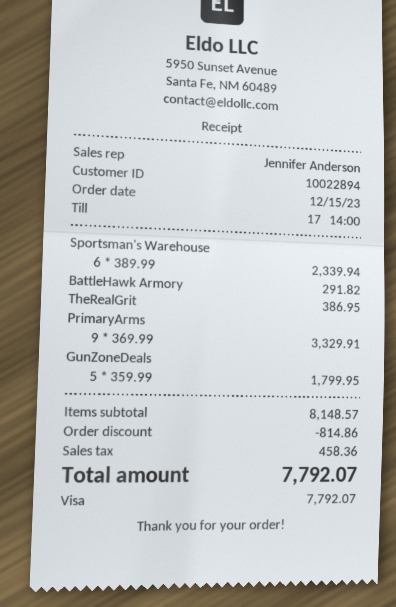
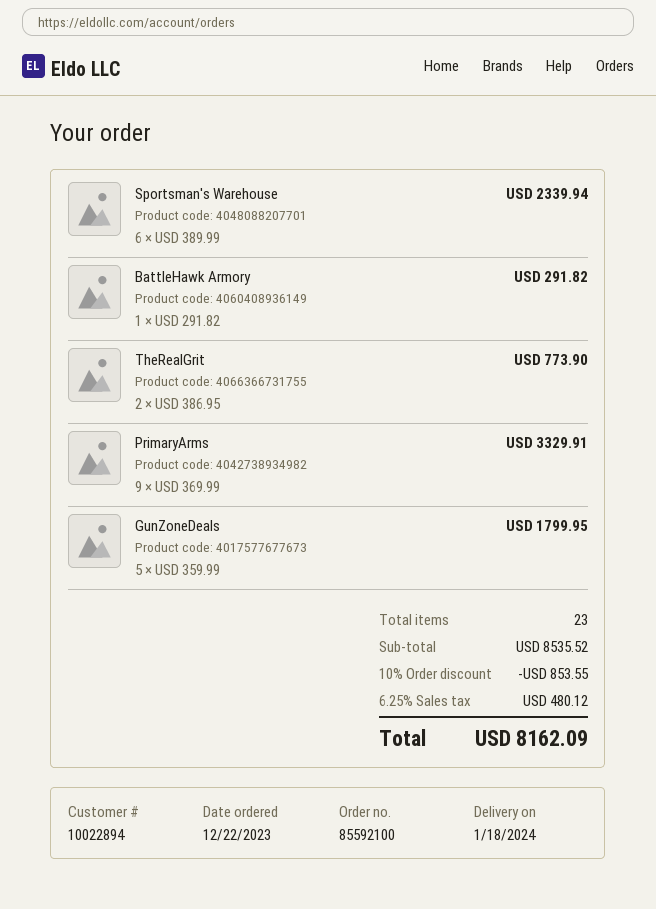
order date: 2023-12-15 -> 2023-12-22
TheRealGrit: 1 x 386.95 = 386.95 -> 2 x 386.95 = 773.90
subtotal: 8148.57 -> 8535.52
discount: 814.86 -> 853.55
tax: 458.36 -> 480.12
total: 7792.07 -> 8162.09

